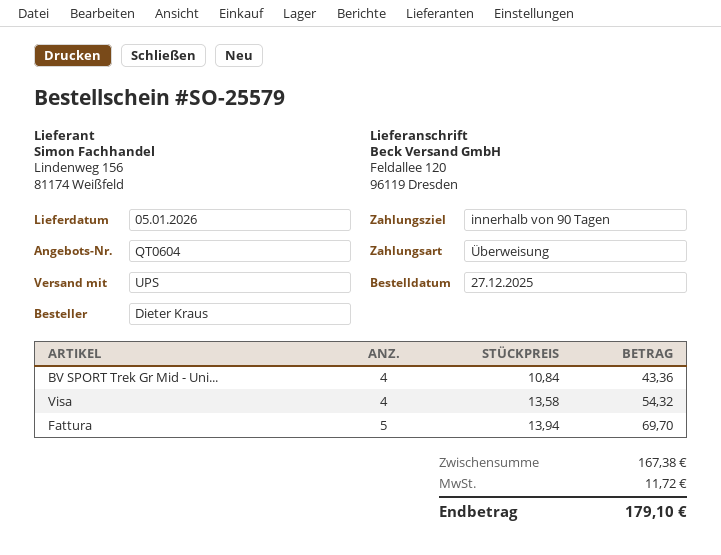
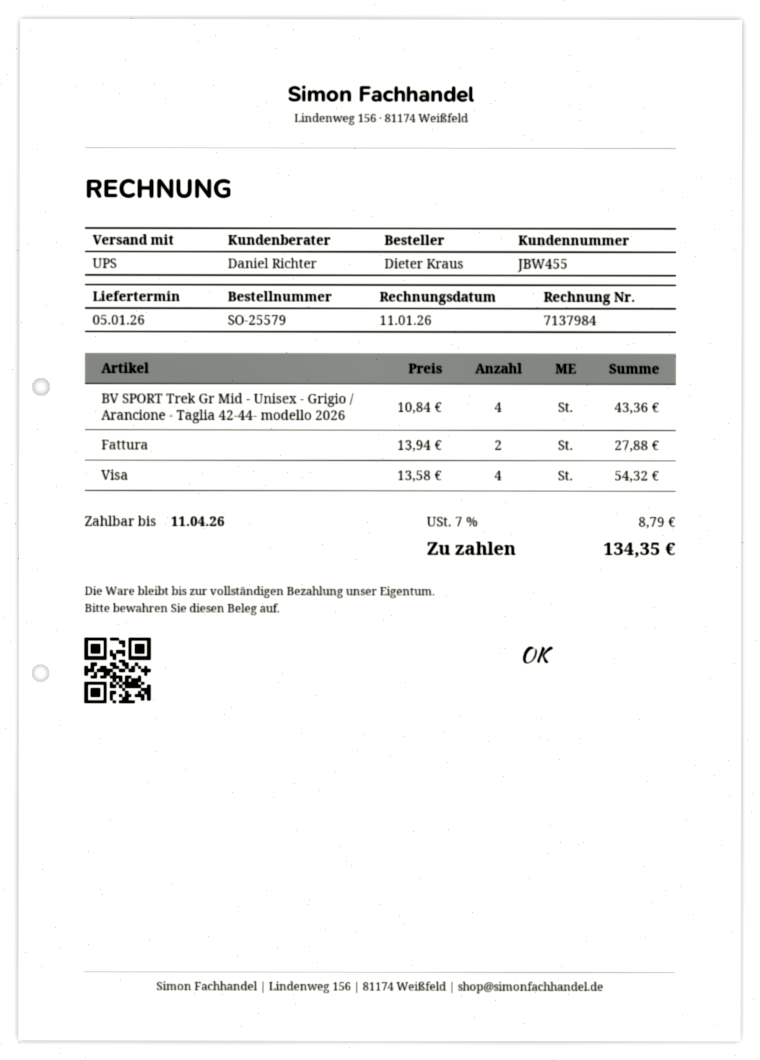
Fattura: 5 x 13.94 = 69.70 -> 2 x 13.94 = 27.88
tax: 11.72 -> 8.79
total: 179.10 -> 134.35

